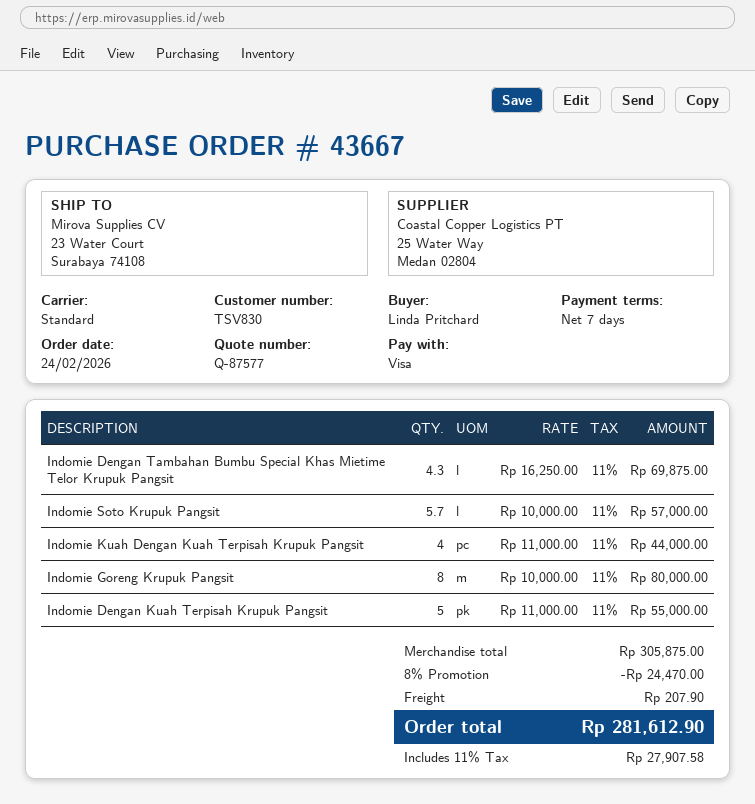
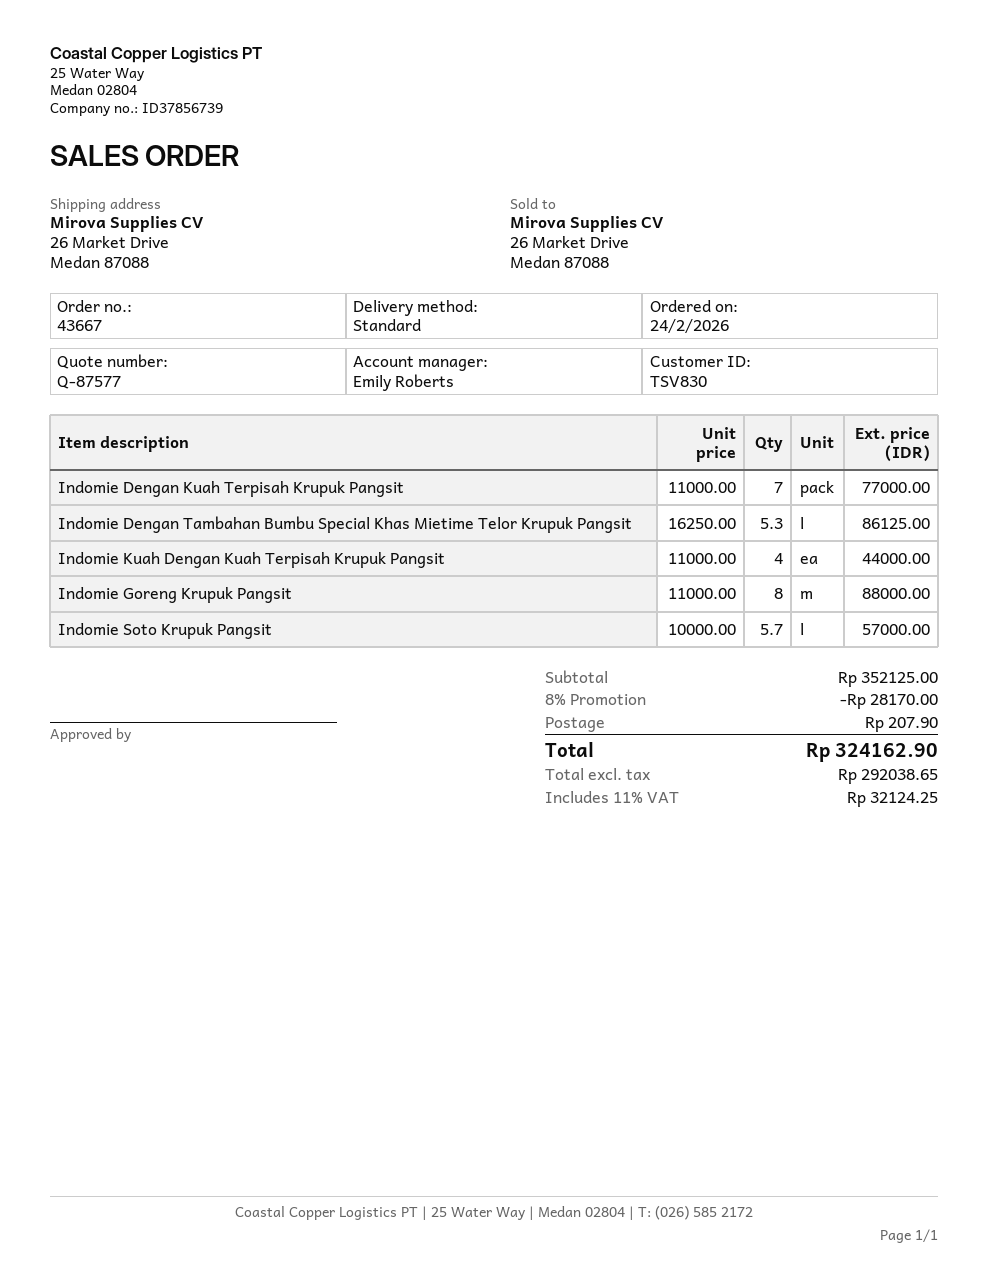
ship to: 23 Water Court, Surabaya 74108 -> 26 Market Drive, Medan 87088
Indomie Dengan Tambahan Bumbu Special Khas Mietime Telor Krupuk Pangsit: 4.3 x 16250.00 = 69875.00 -> 5.3 x 16250.00 = 86125.00
Indomie Goreng Krupuk Pangsit: 8 x 10000.00 = 80000.00 -> 8 x 11000.00 = 88000.00
Indomie Dengan Kuah Terpisah Krupuk Pangsit: 5 x 11000.00 = 55000.00 -> 7 x 11000.00 = 77000.00
subtotal: 305875.00 -> 352125.00
discount: 8% = 24470.00 -> 8% = 28170.00
tax: 11% = 27907.58 -> 11% = 32124.25
total: 281612.90 -> 324162.90

